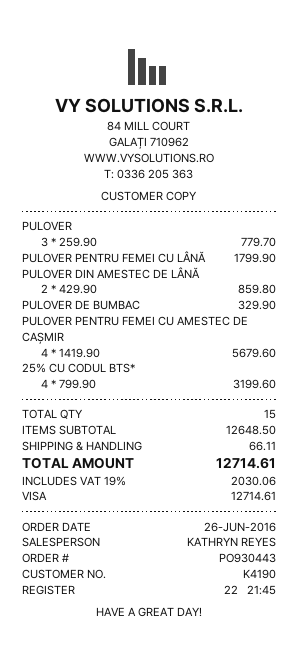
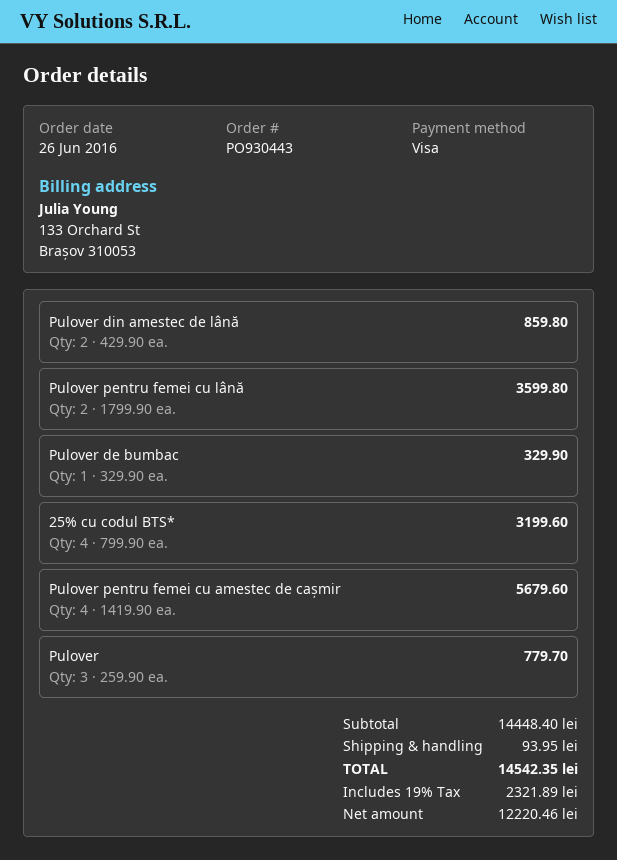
PULOVER PENTRU FEMEI CU LÂNĂ: 1 x 1799.90 = 1799.90 -> 2 x 1799.90 = 3599.80
subtotal: 12648.50 -> 14448.40
shipping: 66.11 -> 93.95
tax: 19% = 2030.06 -> 19% = 2321.89
total: 12714.61 -> 14542.35

